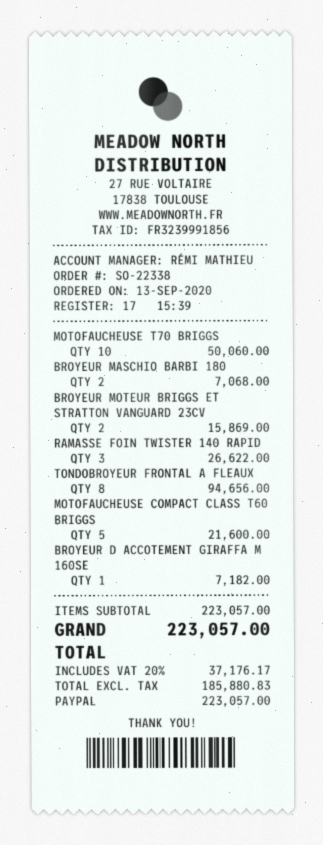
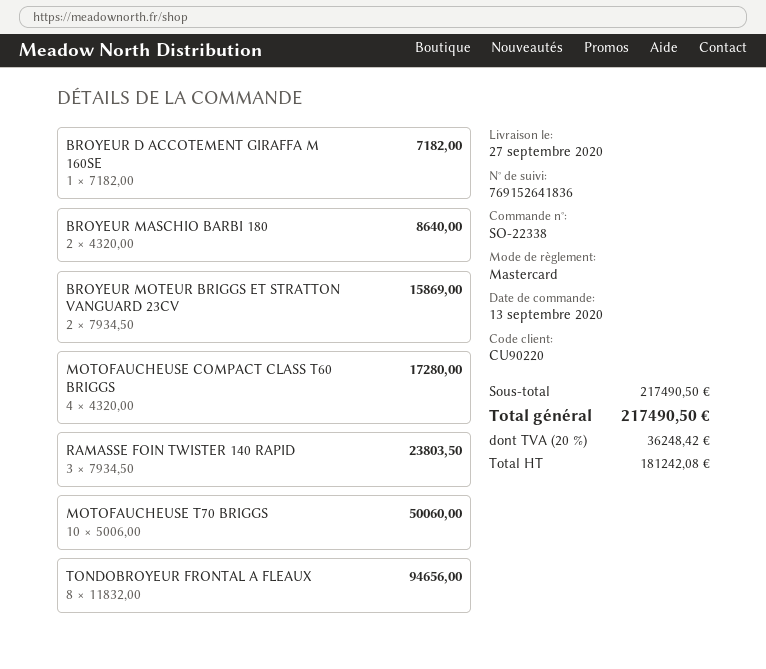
payment method: PayPal -> Mastercard
BROYEUR MASCHIO BARBI 180: 2 for 7068.00 -> 2 for 8640.00
RAMASSE FOIN TWISTER 140 RAPID: 3 for 26622.00 -> 3 for 23803.50
MOTOFAUCHEUSE COMPACT CLASS T60 BRIGGS: 5 for 21600.00 -> 4 for 17280.00
subtotal: 223057.00 -> 217490.50
net: 185880.83 -> 181242.08
tax: 20% = 37176.17 -> 20% = 36248.42
total: 223057.00 -> 217490.50

